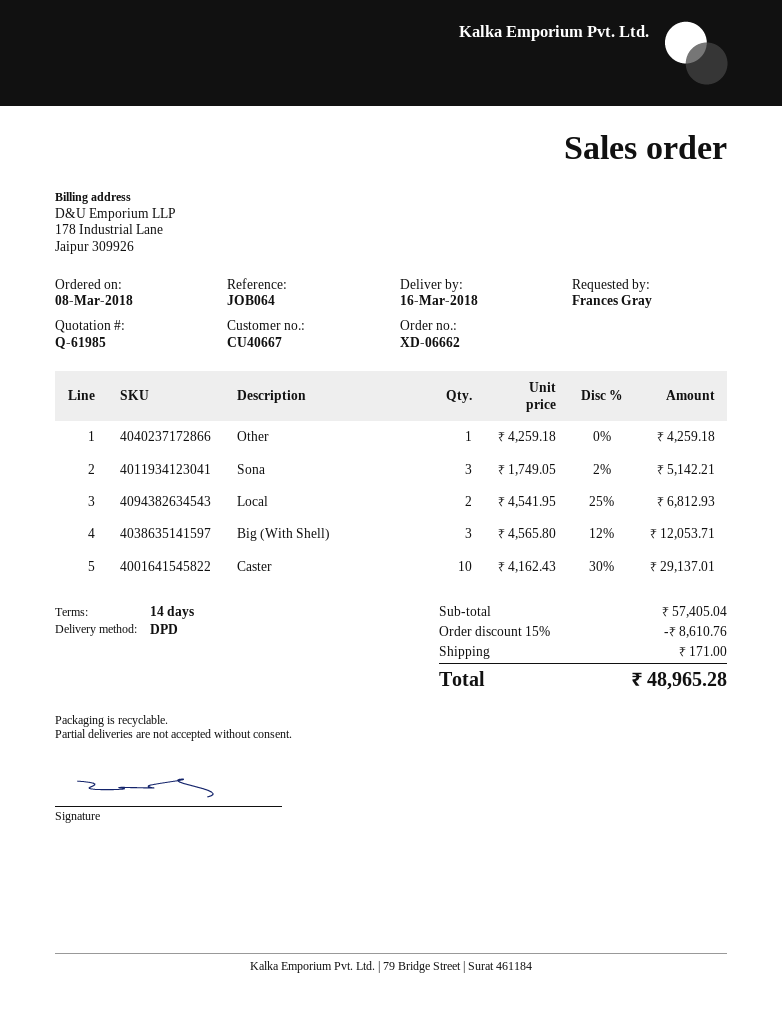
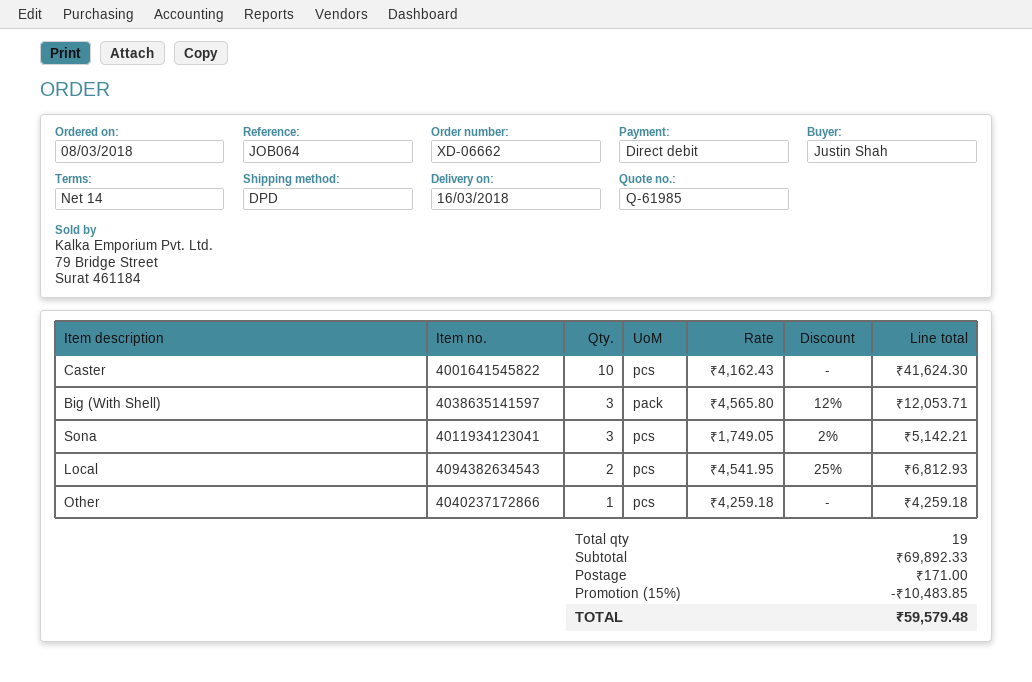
ordered by: Frances Gray -> Justin Shah
Caster: 10 x 4162.43 - 30% = 29137.01 -> 10 x 4162.43 = 41624.30
subtotal: 57405.04 -> 69892.33
discount: 15% = 8610.76 -> 15% = 10483.85
total: 48965.28 -> 59579.48

